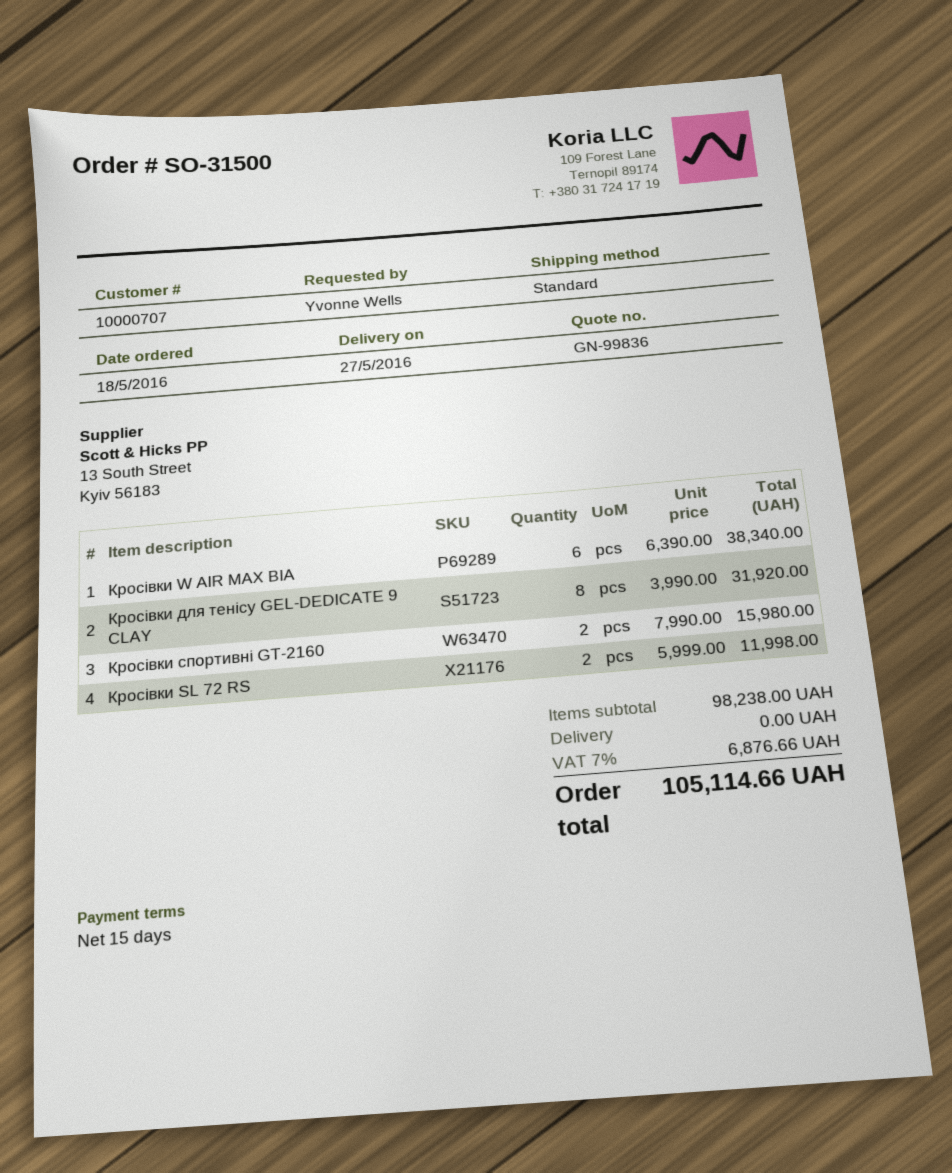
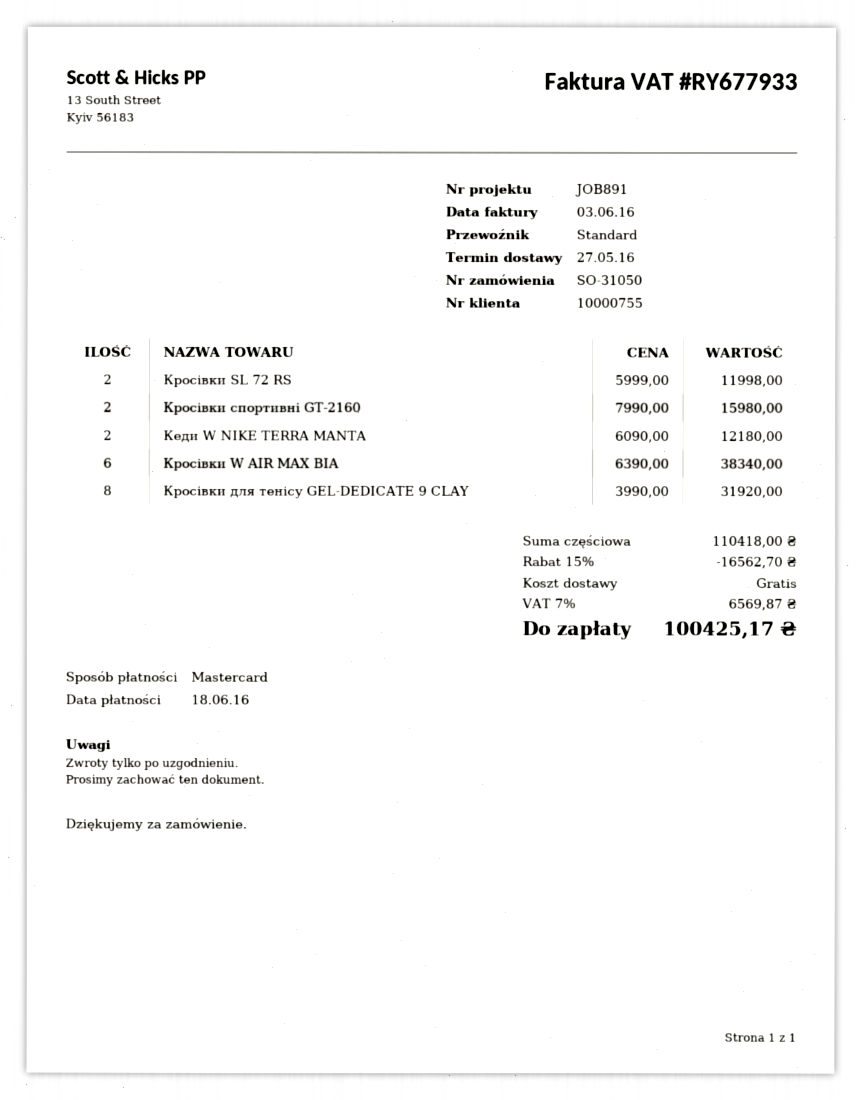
order number: SO-31500 -> SO-31050
customer number: 10000707 -> 10000755
Кеди W NIKE TERRA MANTA: none -> 2 x 6090.00 = 12180.00
subtotal: 98238.00 -> 110418.00
discount: none -> 15% = 16562.70
tax: 7% = 6876.66 -> 7% = 6569.87
total: 105114.66 -> 100425.17

